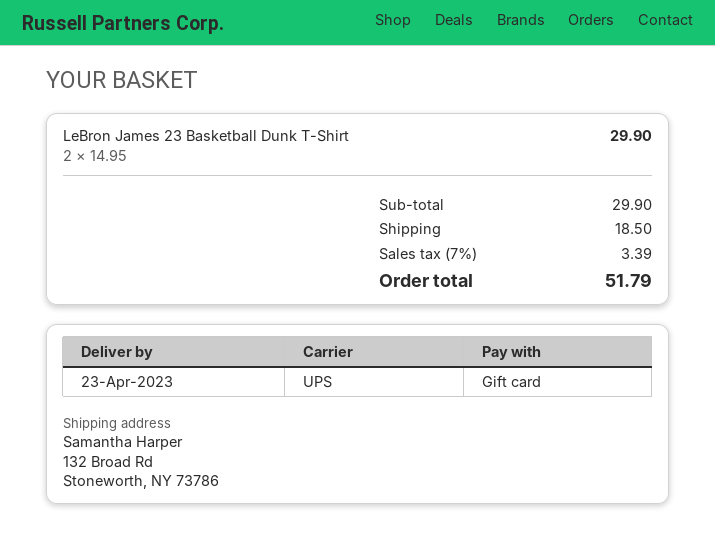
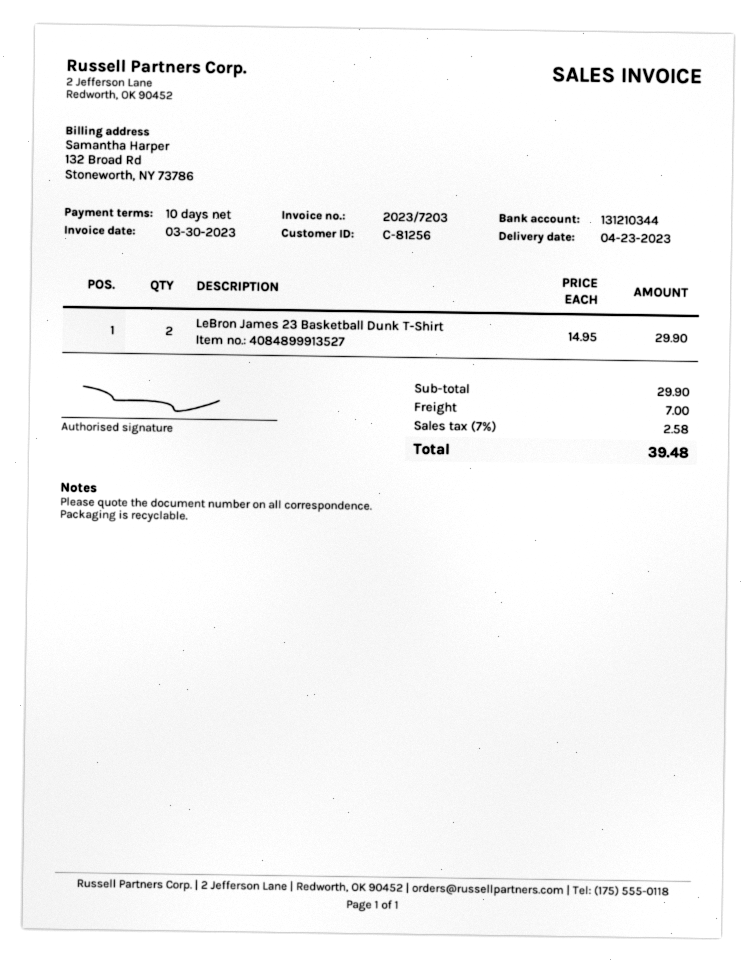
shipping: 18.50 -> 7.00
tax: 7% = 3.39 -> 7% = 2.58
total: 51.79 -> 39.48

